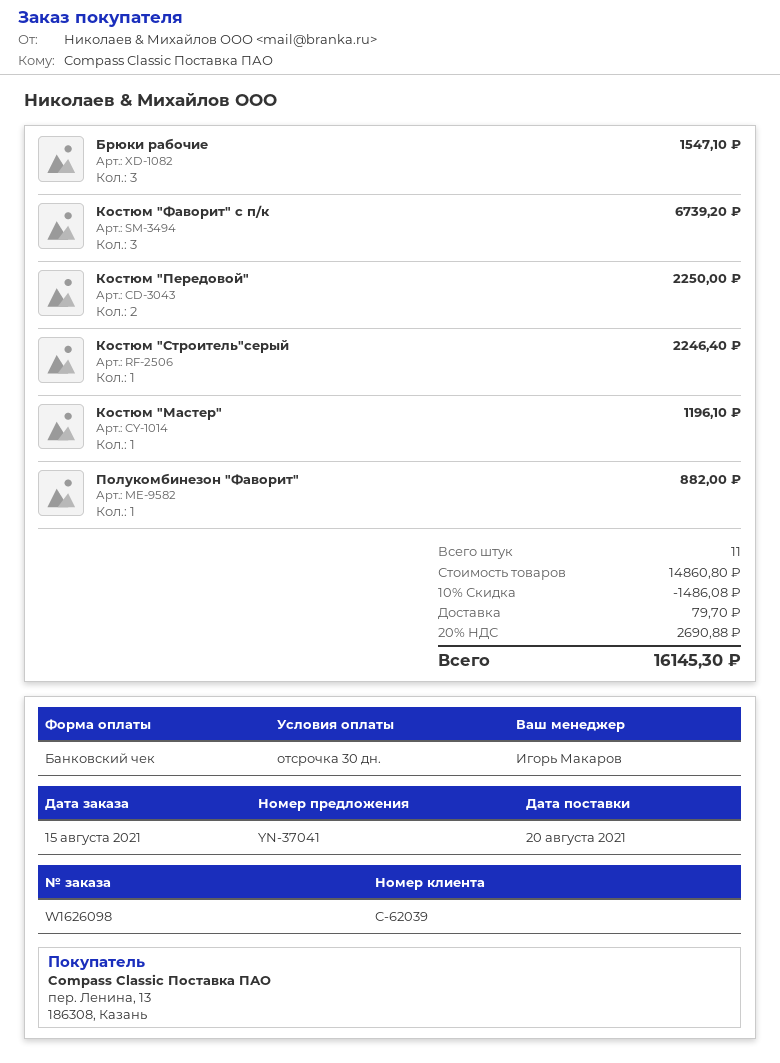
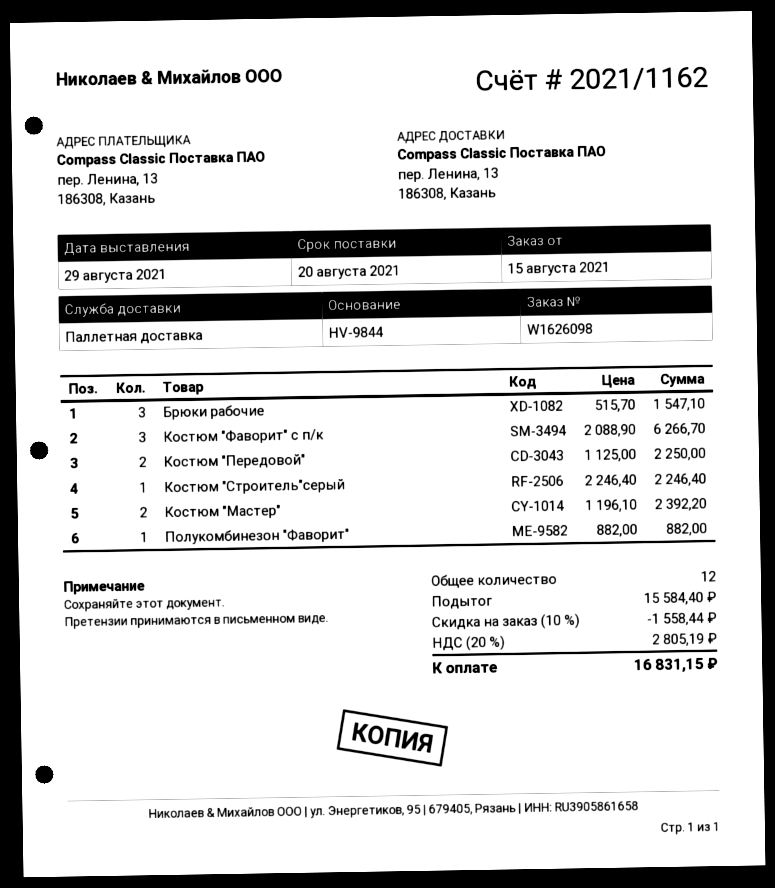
Костюм "Фаворит" с п/к: 3 for 6739.20 -> 3 for 6266.70
Костюм "Мастер": 1 for 1196.10 -> 2 for 2392.20
total quantity: 11 -> 12
subtotal: 14860.80 -> 15584.40
discount: 10% = 1486.08 -> 10% = 1558.44
shipping: 79.70 -> none
tax: 20% = 2690.88 -> 20% = 2805.19
total: 16145.30 -> 16831.15

